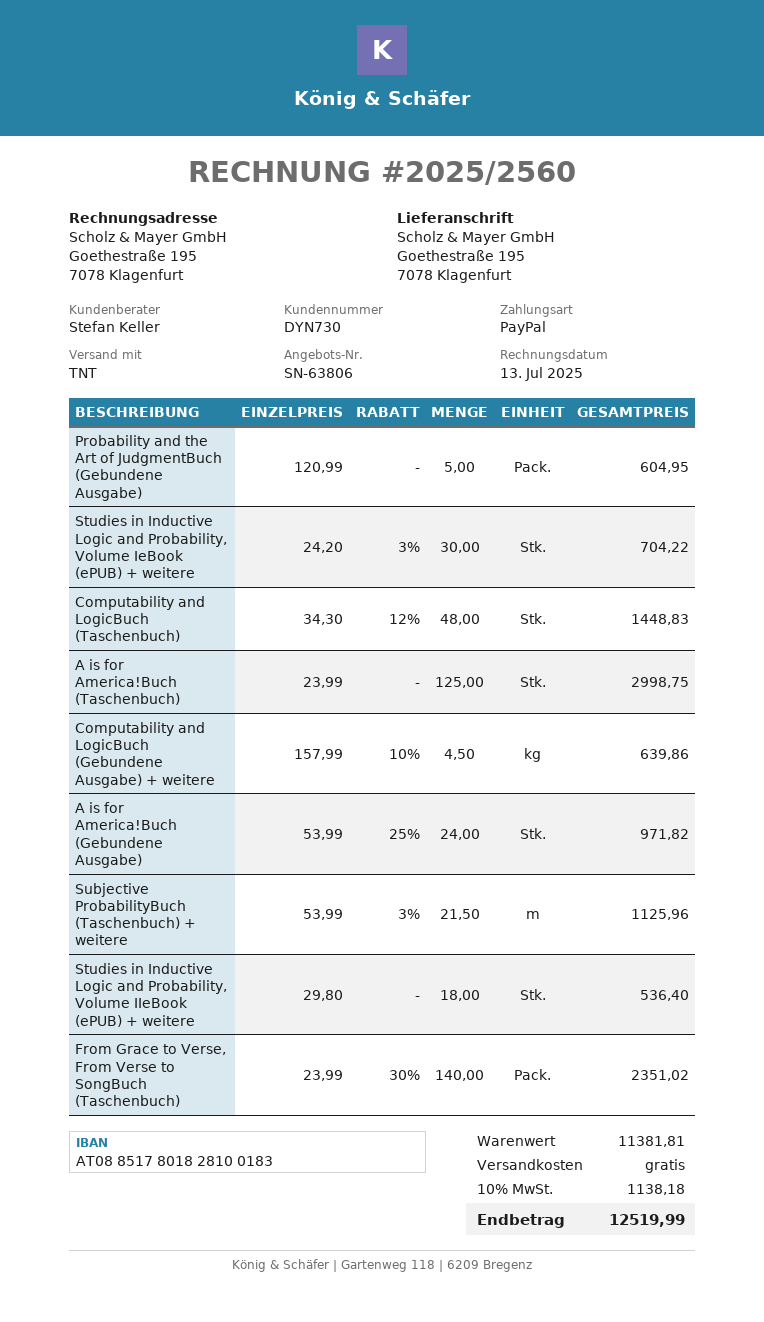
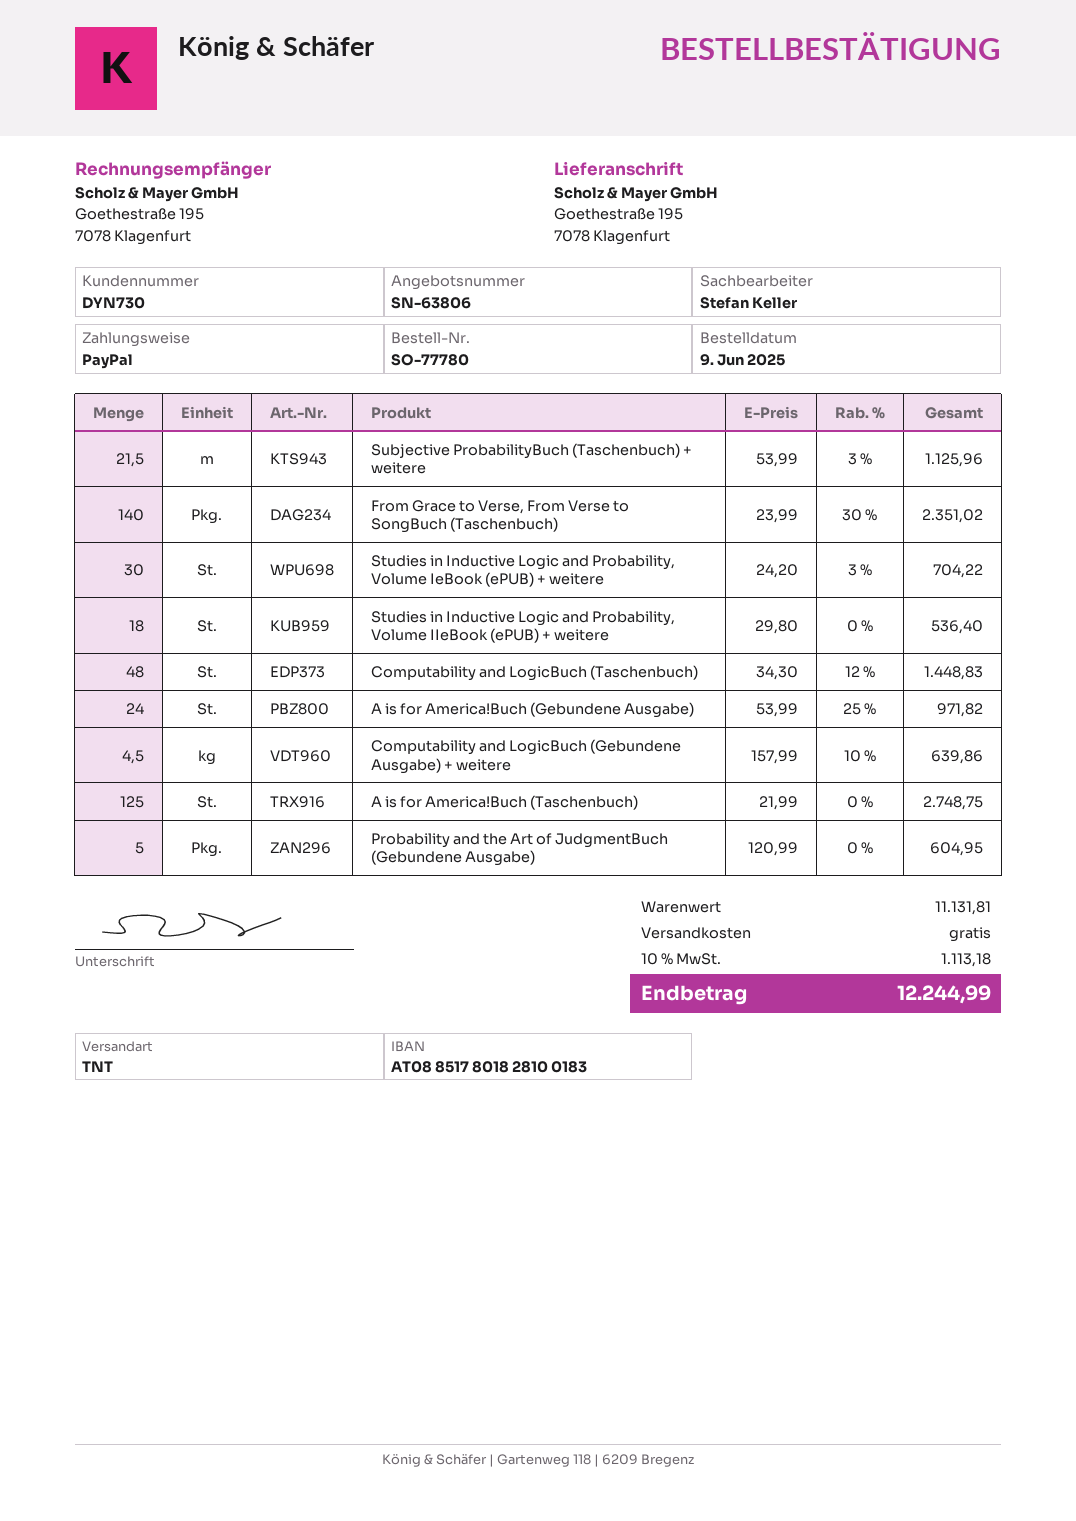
A is for America!Buch (Taschenbuch): 125 x 23.99 = 2998.75 -> 125 x 21.99 = 2748.75
subtotal: 11381.81 -> 11131.81
tax: 10% = 1138.18 -> 10% = 1113.18
total: 12519.99 -> 12244.99

